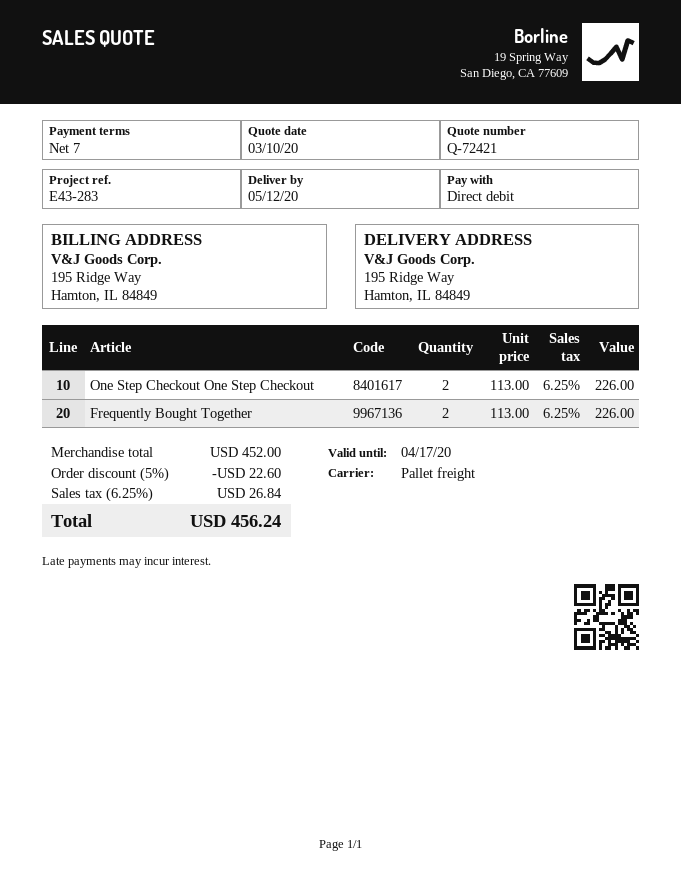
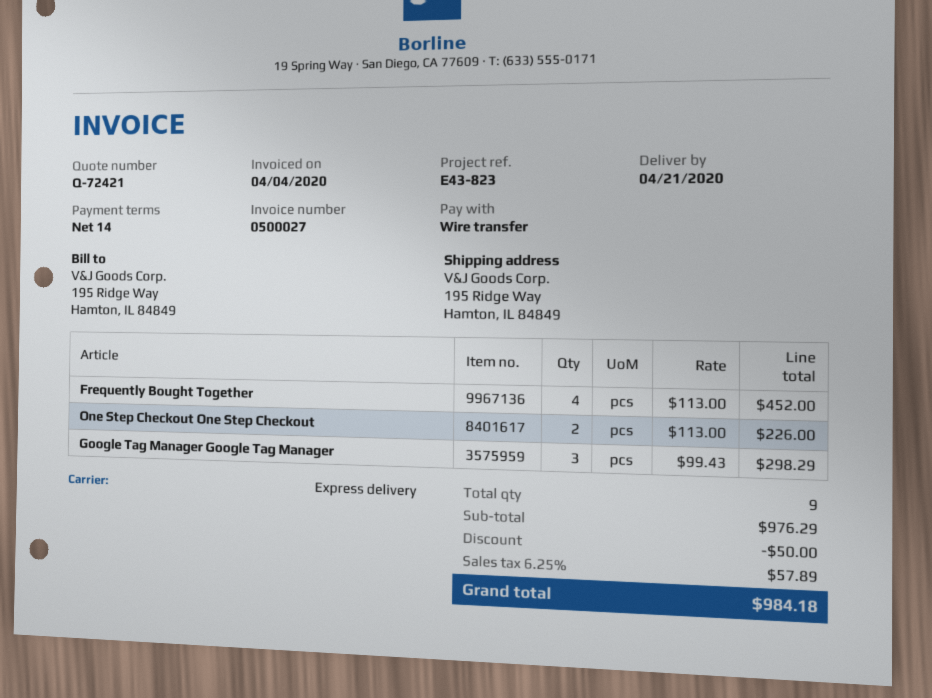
delivery date: 2020-05-12 -> 2020-04-21
payment terms: 7 days -> 14 days
reference: E43-283 -> E43-823
payment method: direct debit -> bank transfer
shipping method: pallet freight -> express
Frequently Bought Together: 2 x 113.00 = 226.00 -> 4 x 113.00 = 452.00
Google Tag Manager Google Tag Manager: none -> 3 x 99.43 = 298.29
subtotal: 452.00 -> 976.29
discount: 22.60 -> 50.00
tax: 6.25% = 26.84 -> 6.25% = 57.89
total: 456.24 -> 984.18

